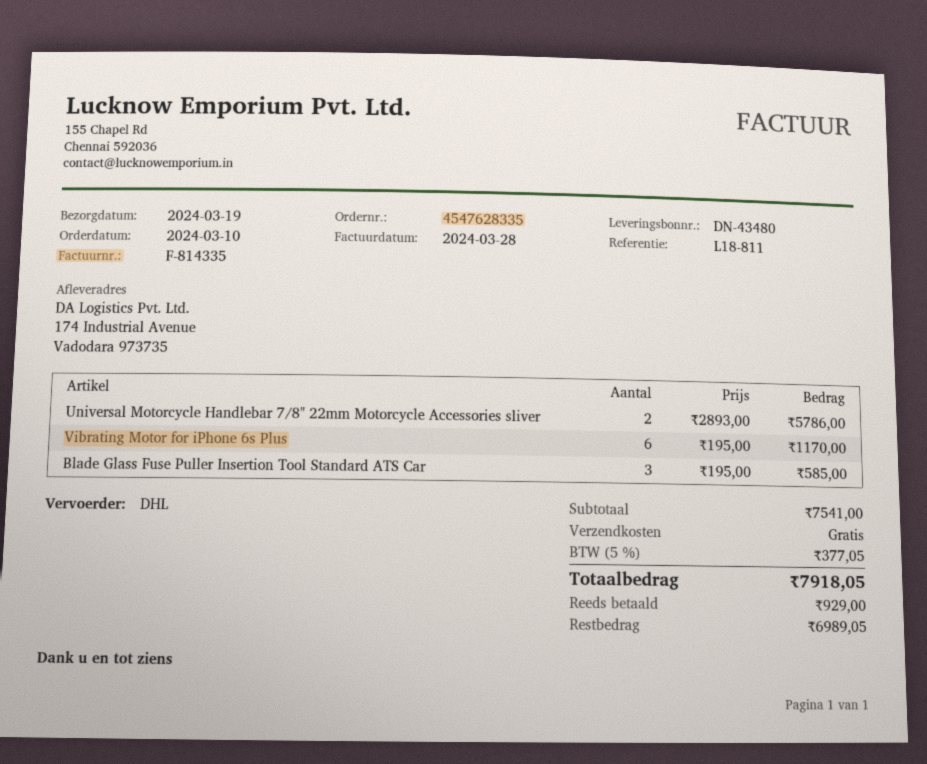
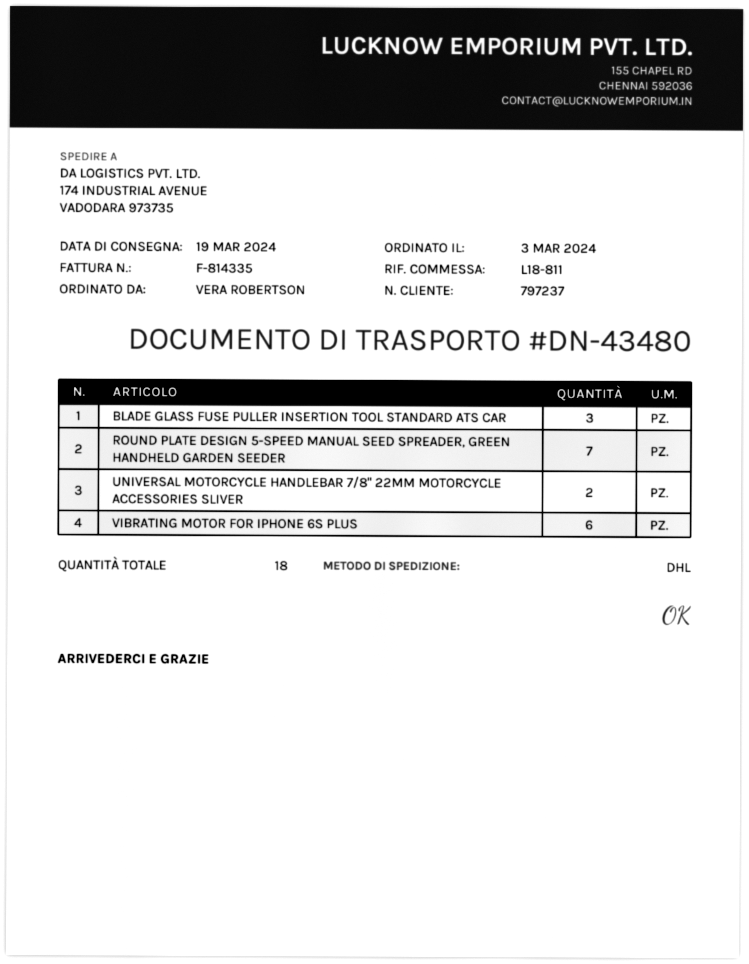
order date: 2024-03-10 -> 2024-03-03
ROUND PLATE DESIGN 5-SPEED MANUAL SEED SPREADER, GREEN HANDHELD GARDEN SEEDER: none -> 7

